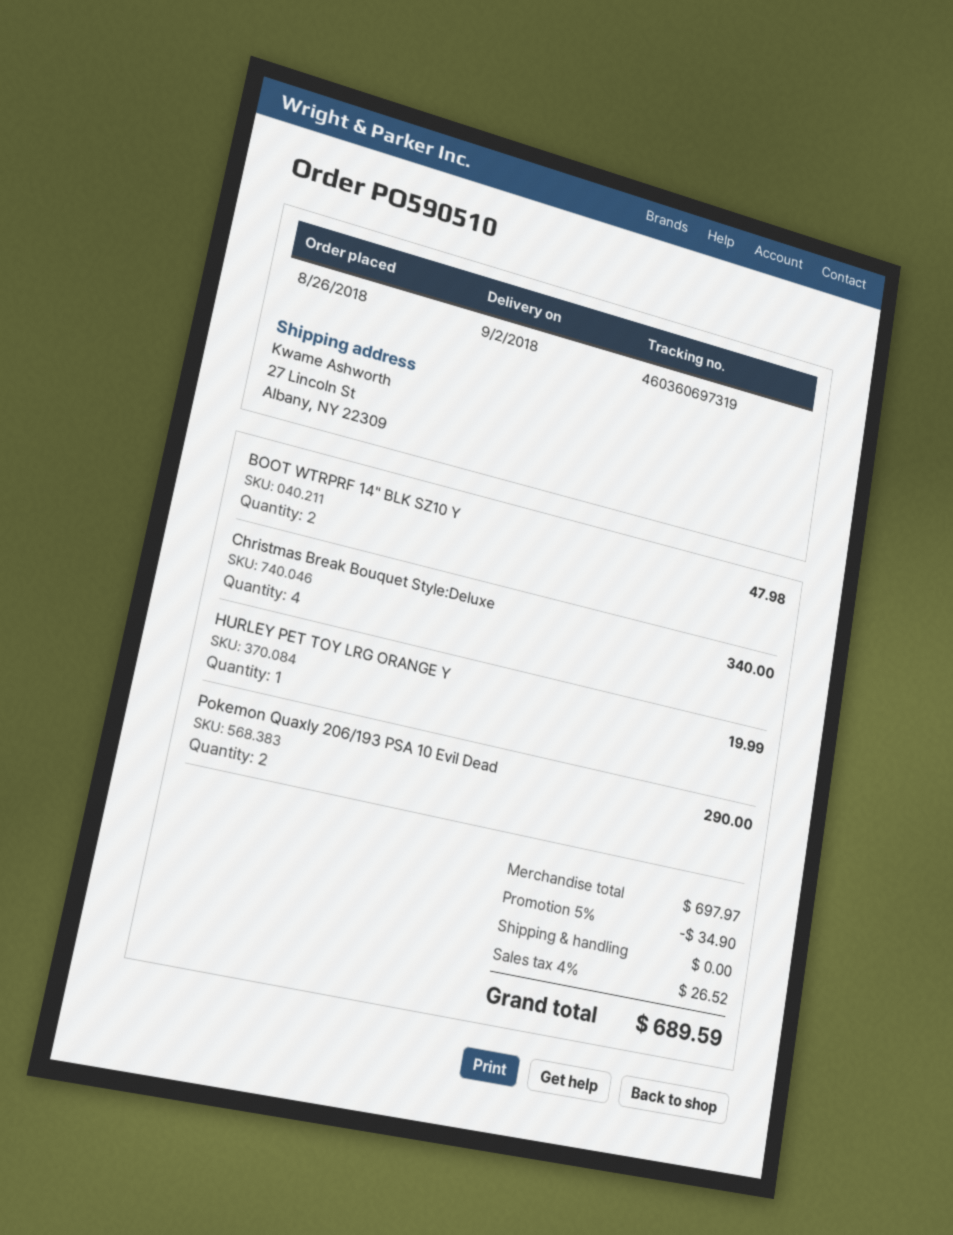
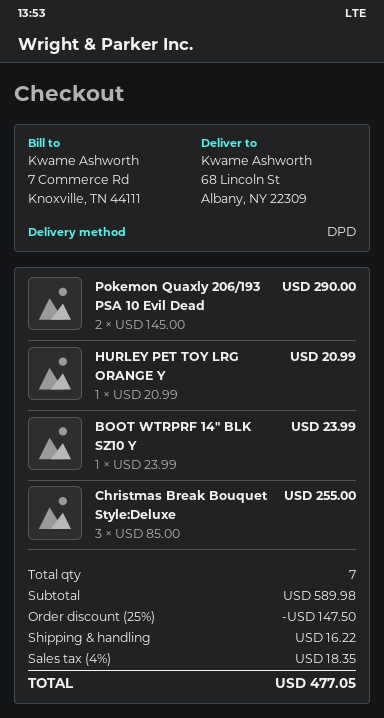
ship to: 27 Lincoln St, Albany, NY 22309 -> 68 Lincoln St, Albany, NY 22309
BOOT WTRPRF 14" BLK SZ10 Y: 2 for 47.98 -> 1 for 23.99
Christmas Break Bouquet Style:Deluxe: 4 for 340.00 -> 3 for 255.00
HURLEY PET TOY LRG ORANGE Y: 1 for 19.99 -> 1 for 20.99
subtotal: 697.97 -> 589.98
discount: 5% = 34.90 -> 25% = 147.50
shipping: 0.00 -> 16.22
tax: 4% = 26.52 -> 4% = 18.35
total: 689.59 -> 477.05

